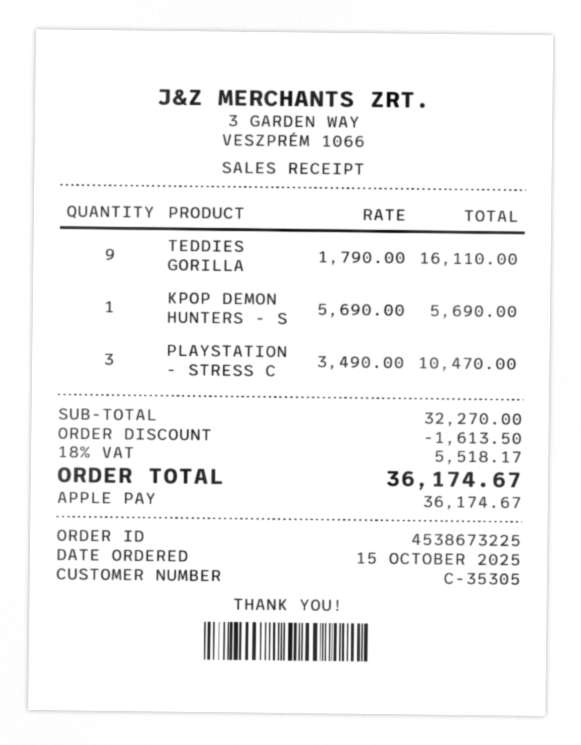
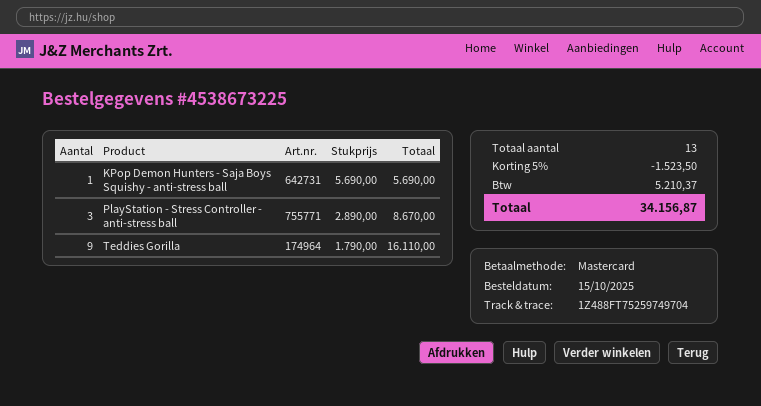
payment method: Apple Pay -> Mastercard
PLAYSTATION - STRESS C: 3 x 3490.00 = 10470.00 -> 3 x 2890.00 = 8670.00
discount: 1613.50 -> 1523.50
tax: 5518.17 -> 5210.37
total: 36174.67 -> 34156.87

